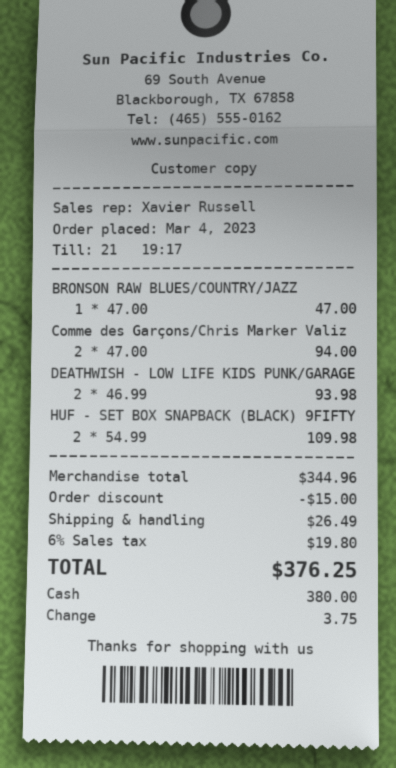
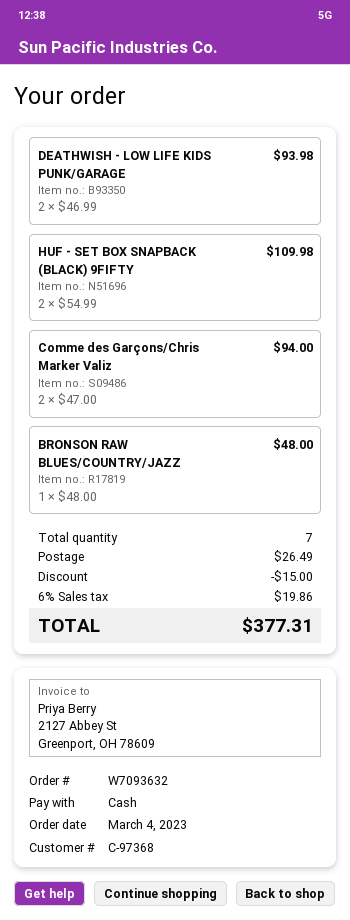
BRONSON RAW BLUES/COUNTRY/JAZZ: 1 x 47.00 = 47.00 -> 1 x 48.00 = 48.00
tax: 6% = 19.80 -> 6% = 19.86
total: 376.25 -> 377.31

